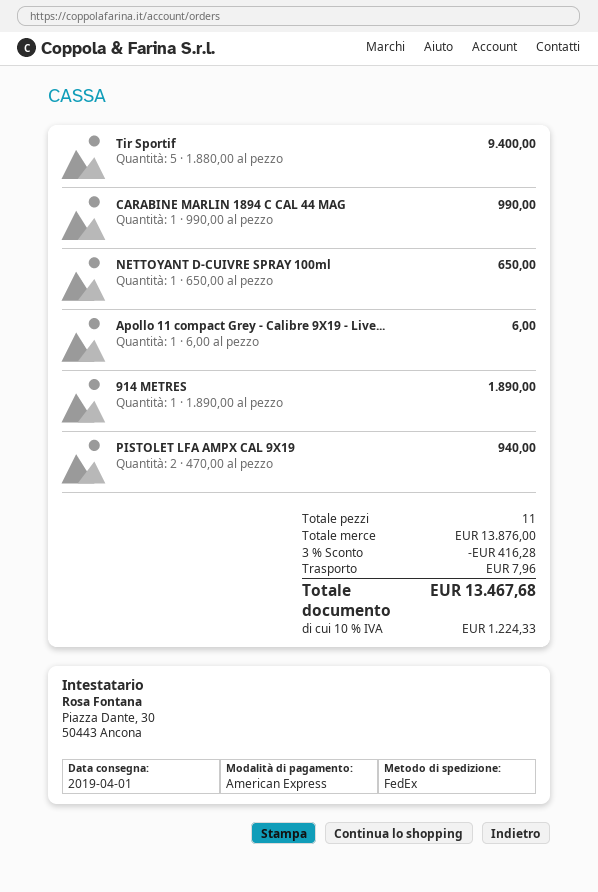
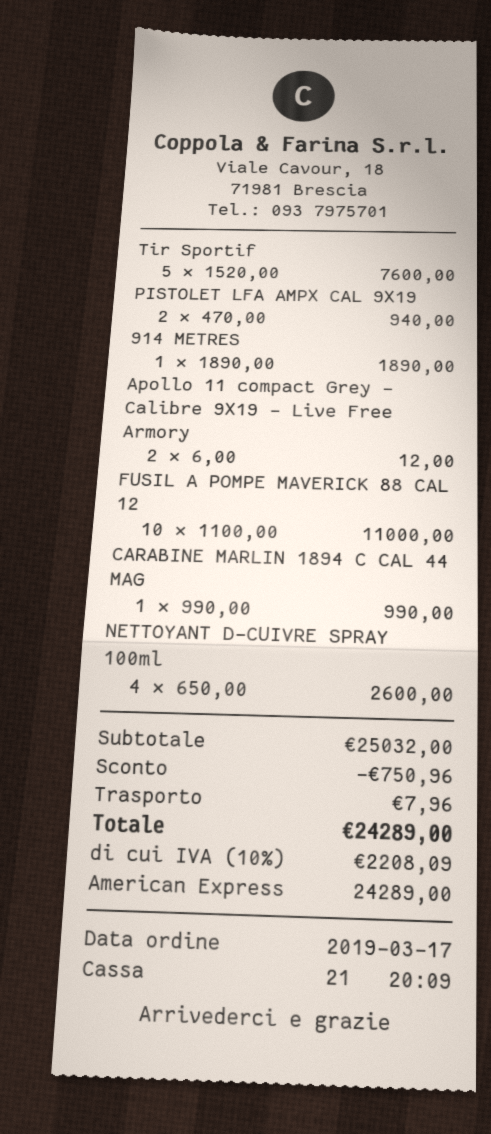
Tir Sportif: 5 x 1880.00 = 9400.00 -> 5 x 1520.00 = 7600.00
NETTOYANT D-CUIVRE SPRAY 100ml: 1 x 650.00 = 650.00 -> 4 x 650.00 = 2600.00
Apollo 11 compact Grey - Calibre 9X19 - Live...: 1 x 6.00 = 6.00 -> 2 x 6.00 = 12.00
FUSIL A POMPE MAVERICK 88 CAL 12: none -> 10 x 1100.00 = 11000.00
subtotal: 13876.00 -> 25032.00
discount: 416.28 -> 750.96
tax: 10% = 1224.33 -> 10% = 2208.09
total: 13467.68 -> 24289.00

